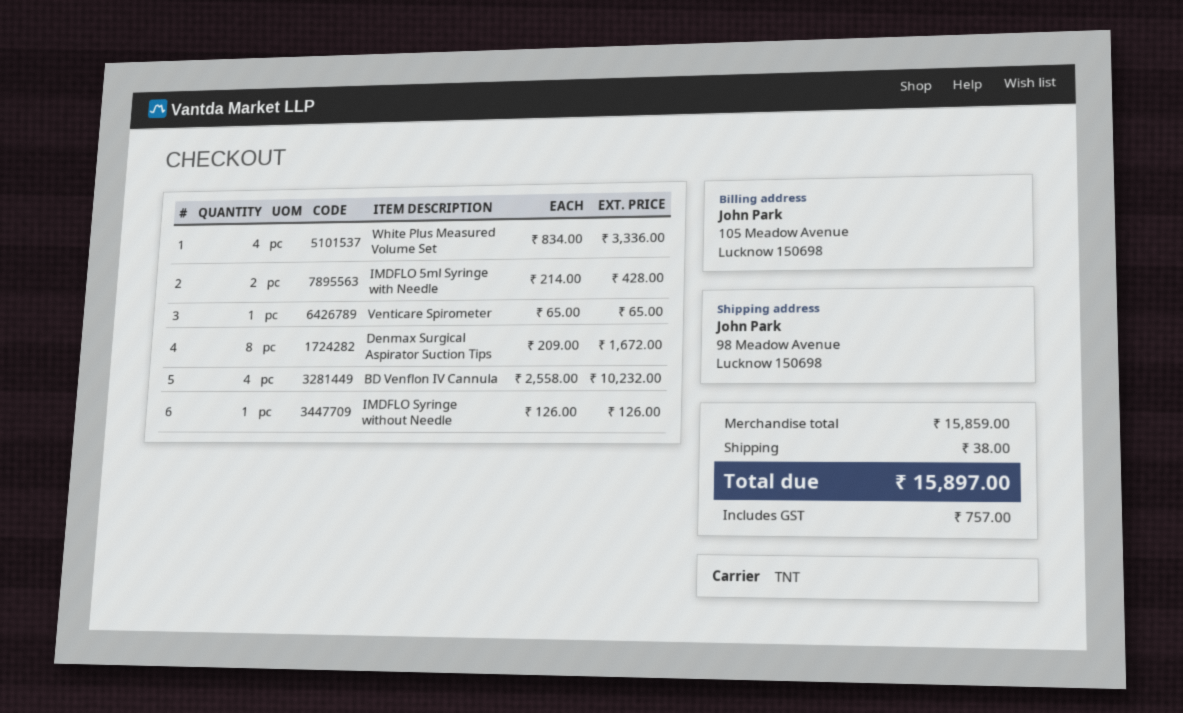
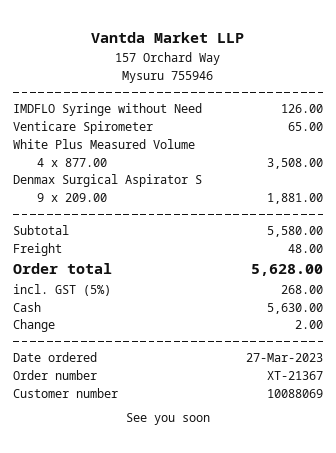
White Plus Measured Volume Set: 4 x 834.00 = 3336.00 -> 4 x 877.00 = 3508.00
IMDFLO 5ml Syringe with Needle: 2 x 214.00 = 428.00 -> none
Denmax Surgical Aspirator Suction Tips: 8 x 209.00 = 1672.00 -> 9 x 209.00 = 1881.00
BD Venflon IV Cannula: 4 x 2558.00 = 10232.00 -> none
subtotal: 15859.00 -> 5580.00
shipping: 38.00 -> 48.00
tax: 757.00 -> 268.00
total: 15897.00 -> 5628.00

